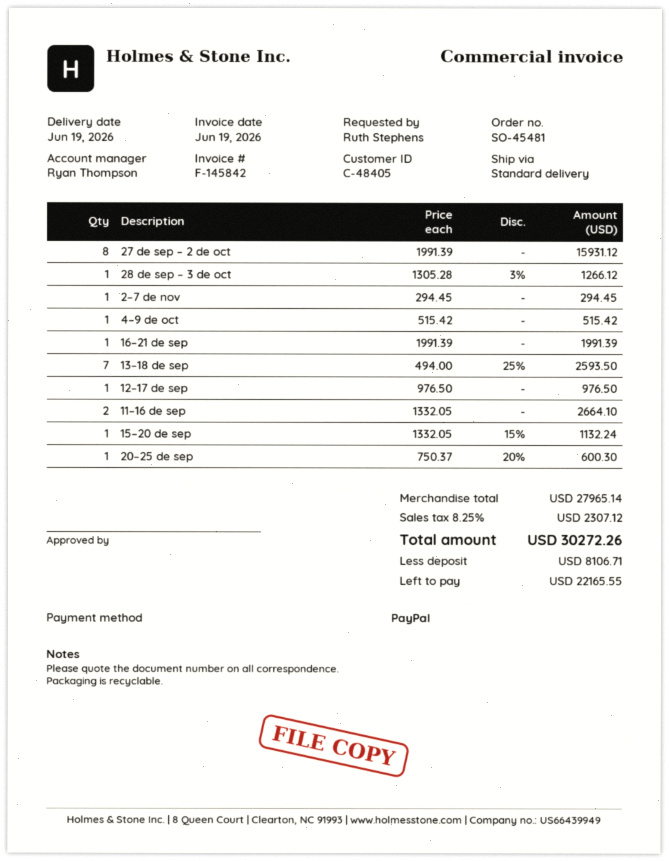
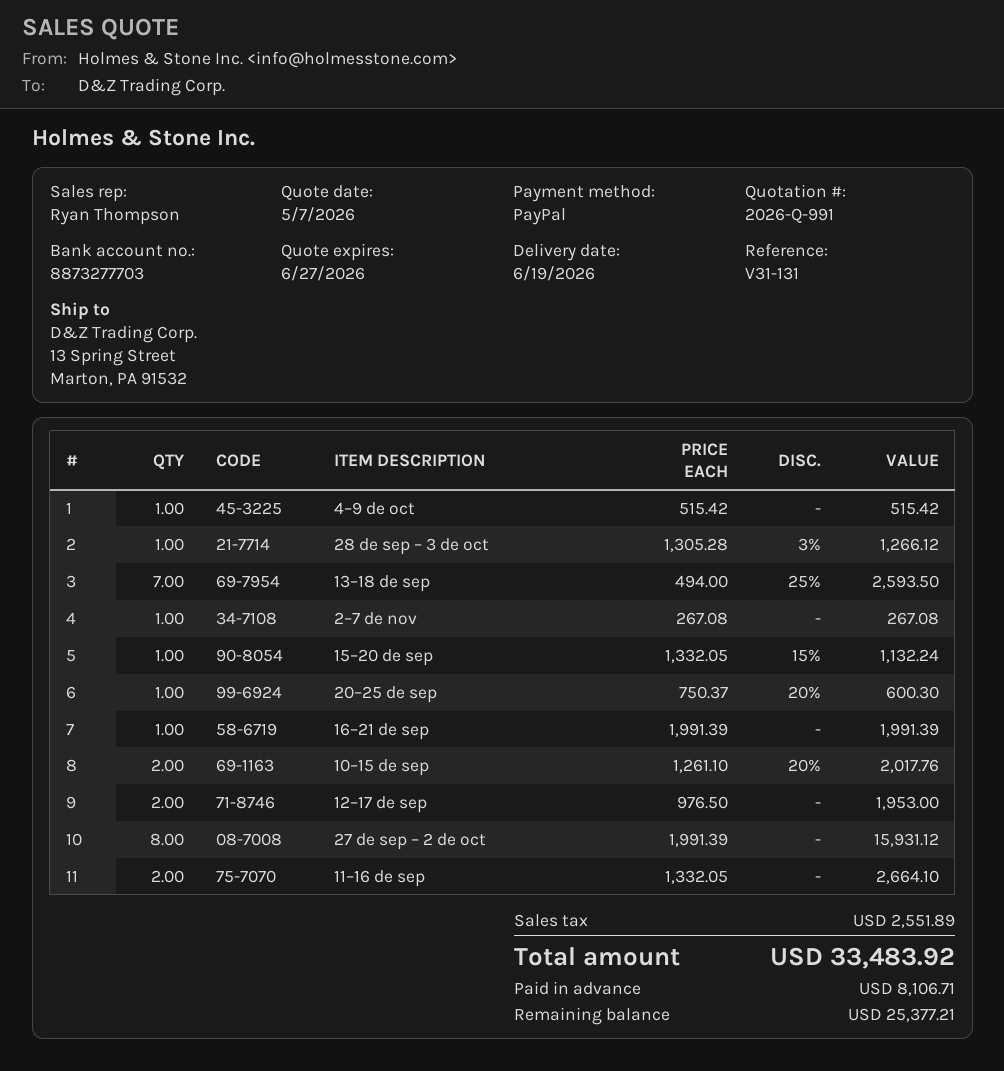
2–7 de nov: 1 x 294.45 = 294.45 -> 1 x 267.08 = 267.08
12–17 de sep: 1 x 976.50 = 976.50 -> 2 x 976.50 = 1953.00
10–15 de sep: none -> 2 x 1261.10 - 20% = 2017.76
tax: 2307.12 -> 2551.89
total: 30272.26 -> 33483.92
balance: 22165.55 -> 25377.21

